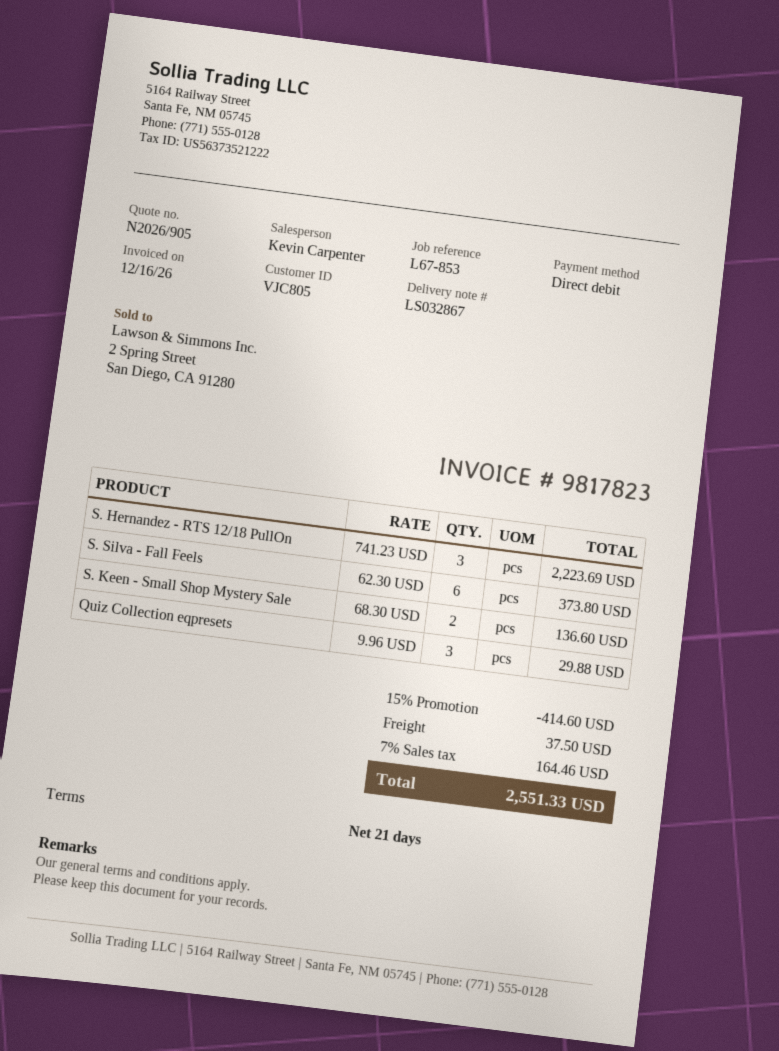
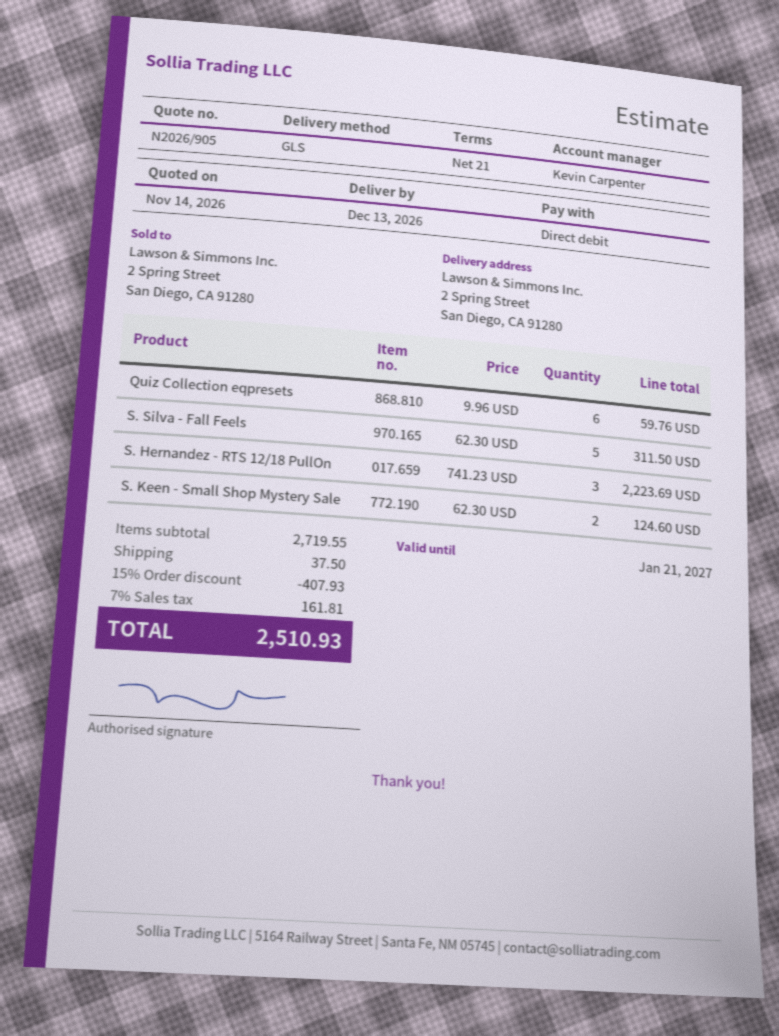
S. Silva - Fall Feels: 6 x 62.30 = 373.80 -> 5 x 62.30 = 311.50
S. Keen - Small Shop Mystery Sale: 2 x 68.30 = 136.60 -> 2 x 62.30 = 124.60
Quiz Collection eqpresets: 3 x 9.96 = 29.88 -> 6 x 9.96 = 59.76
discount: 15% = 414.60 -> 15% = 407.93
tax: 7% = 164.46 -> 7% = 161.81
total: 2551.33 -> 2510.93

